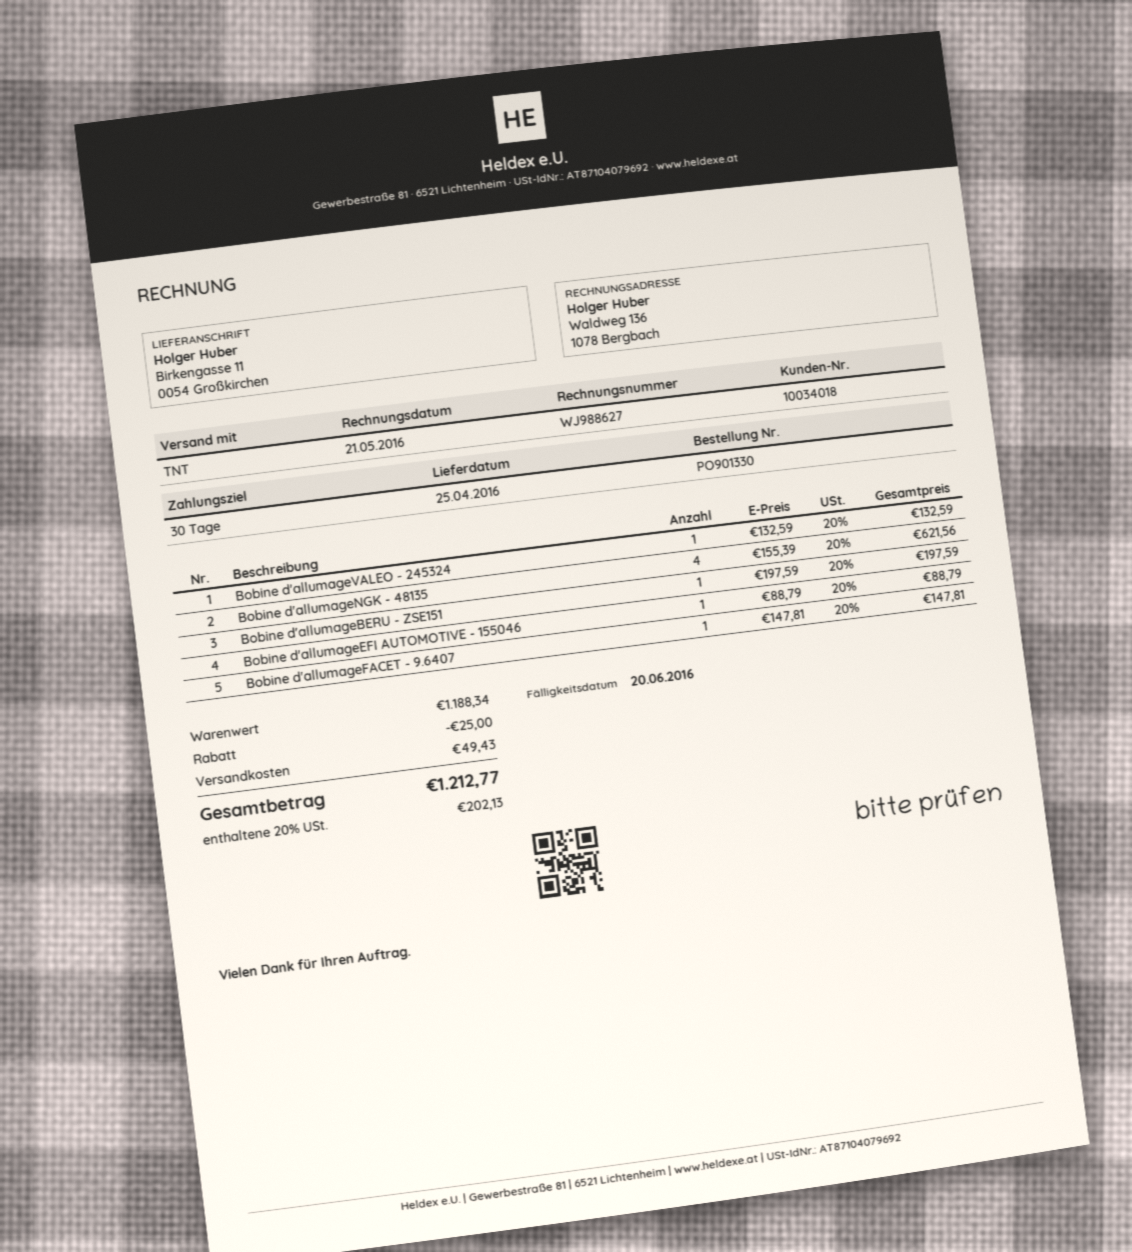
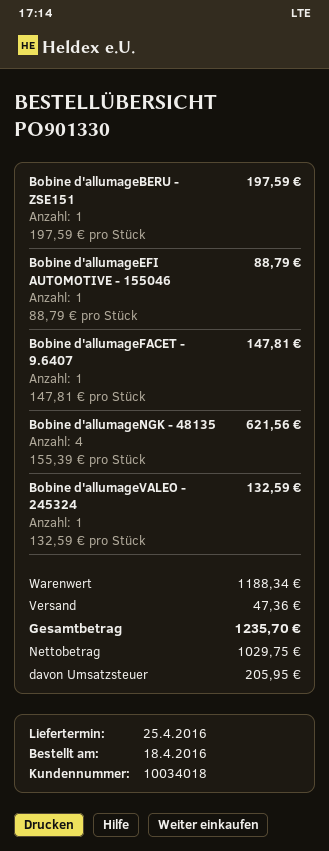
discount: 25.00 -> none
shipping: 49.43 -> 47.36
tax: 202.13 -> 205.95
total: 1212.77 -> 1235.70

